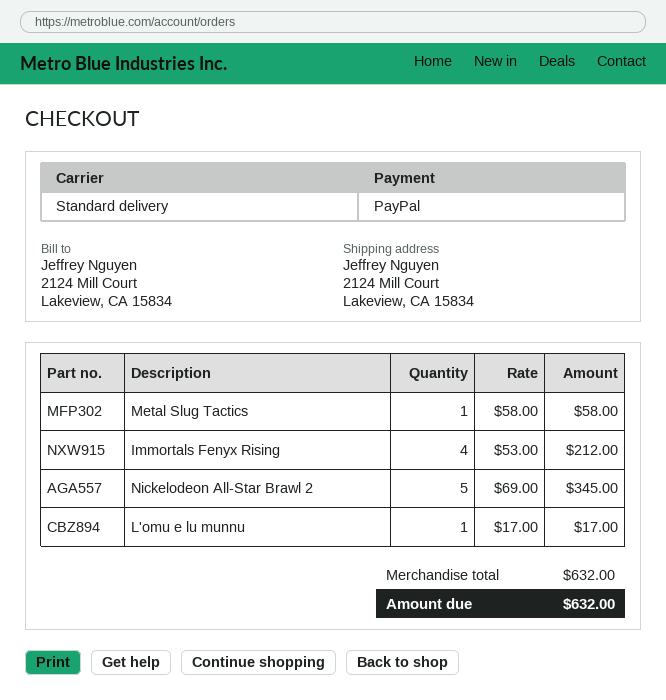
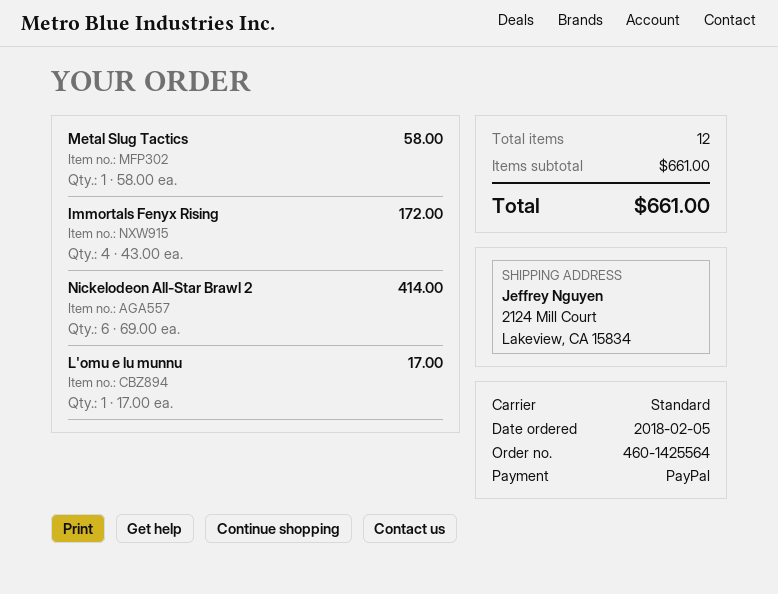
Immortals Fenyx Rising: 4 x 53.00 = 212.00 -> 4 x 43.00 = 172.00
Nickelodeon All-Star Brawl 2: 5 x 69.00 = 345.00 -> 6 x 69.00 = 414.00
subtotal: 632.00 -> 661.00
total: 632.00 -> 661.00

